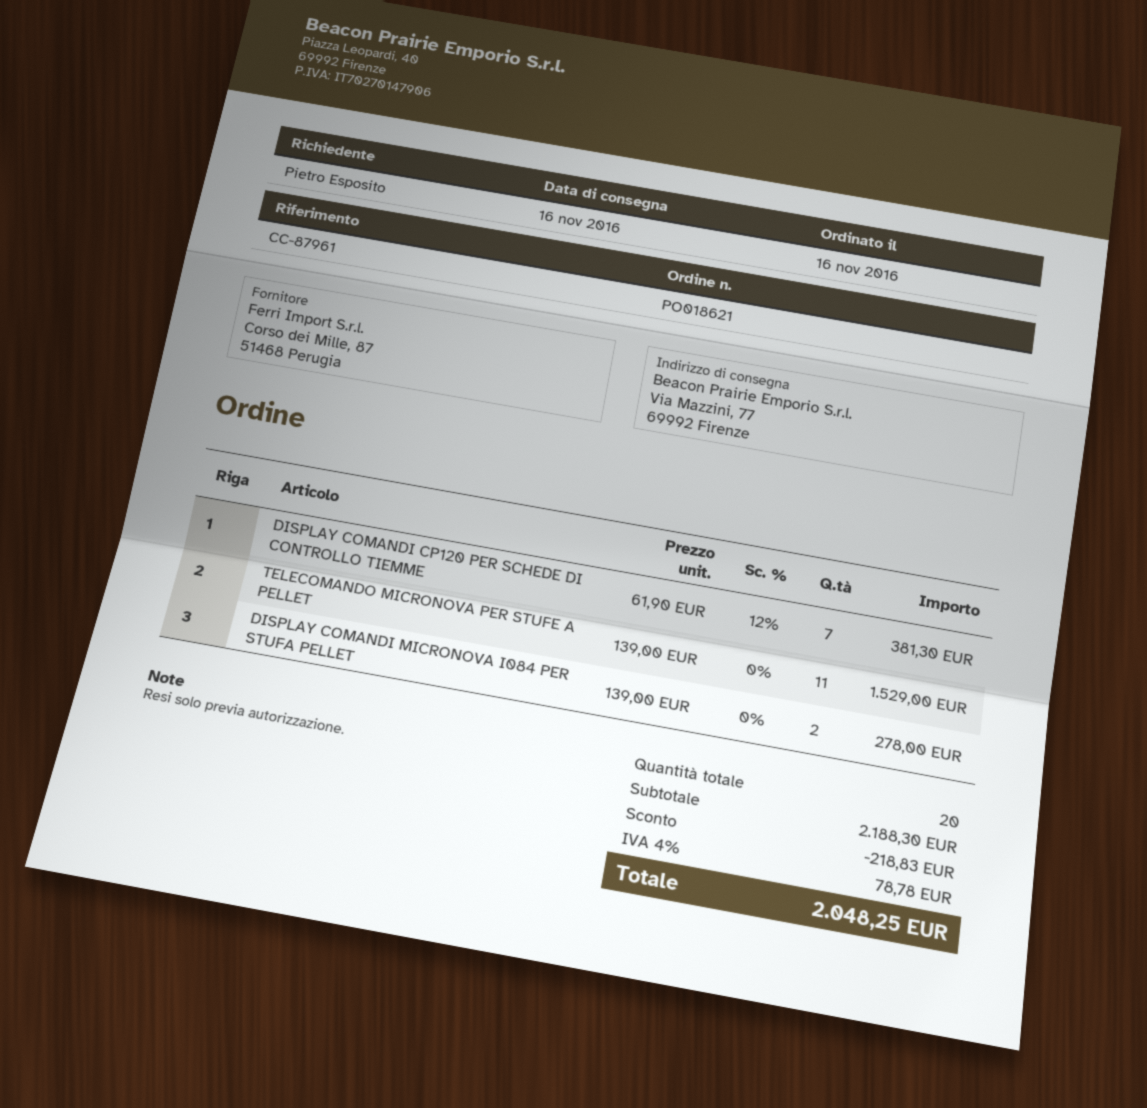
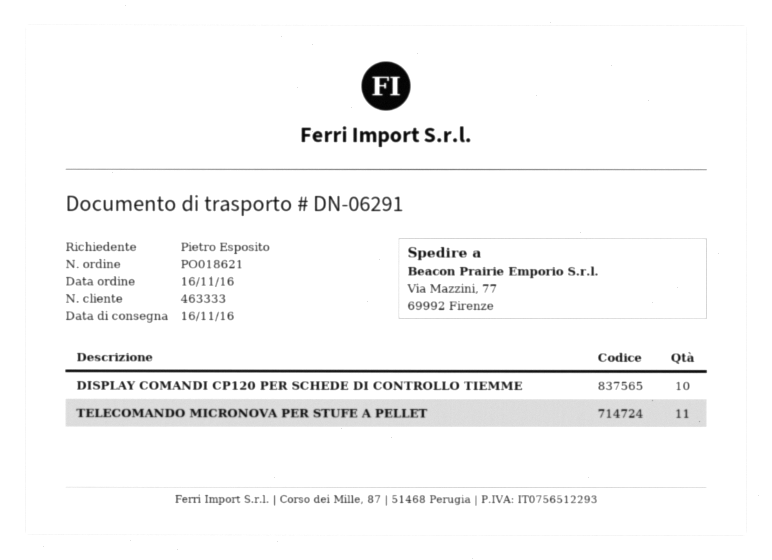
DISPLAY COMANDI CP120 PER SCHEDE DI CONTROLLO TIEMME: 7 -> 10
DISPLAY COMANDI MICRONOVA I084 PER STUFA PELLET: 2 -> none

